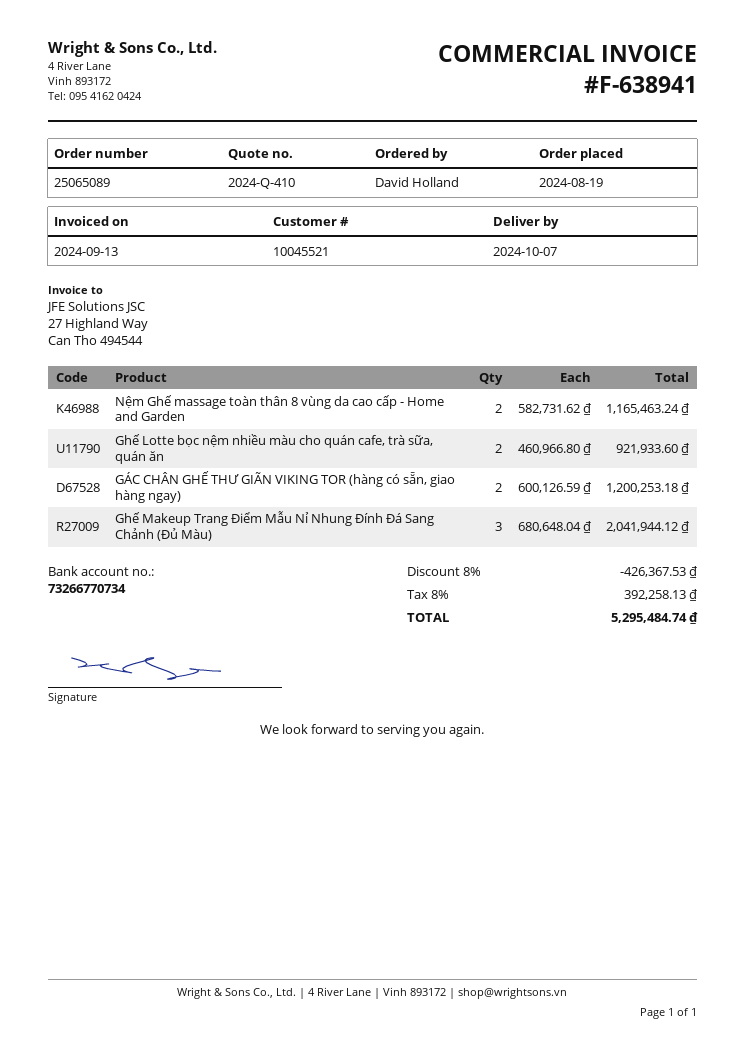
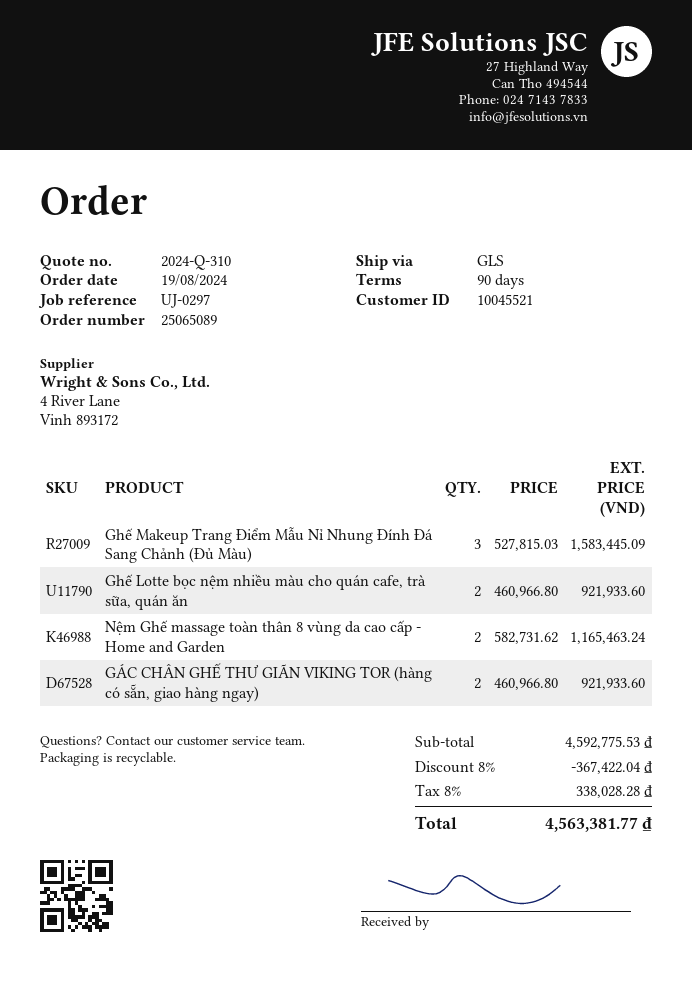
quote number: 2024-Q-410 -> 2024-Q-310
GÁC CHÂN GHẾ THƯ GIÃN VIKING TOR (hàng có sẵn, giao hàng ngay): 2 x 600126.59 = 1200253.18 -> 2 x 460966.80 = 921933.60
Ghế Makeup Trang Điểm Mẫu Nỉ Nhung Đính Đá Sang Chảnh (Đủ Màu): 3 x 680648.04 = 2041944.12 -> 3 x 527815.03 = 1583445.09
discount: 8% = 426367.53 -> 8% = 367422.04
tax: 8% = 392258.13 -> 8% = 338028.28
total: 5295484.74 -> 4563381.77

